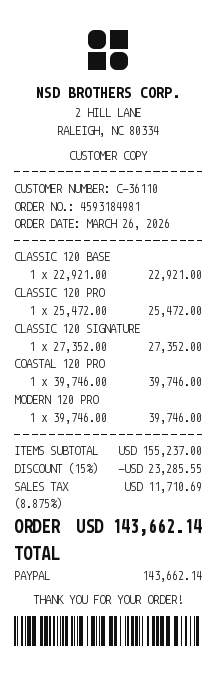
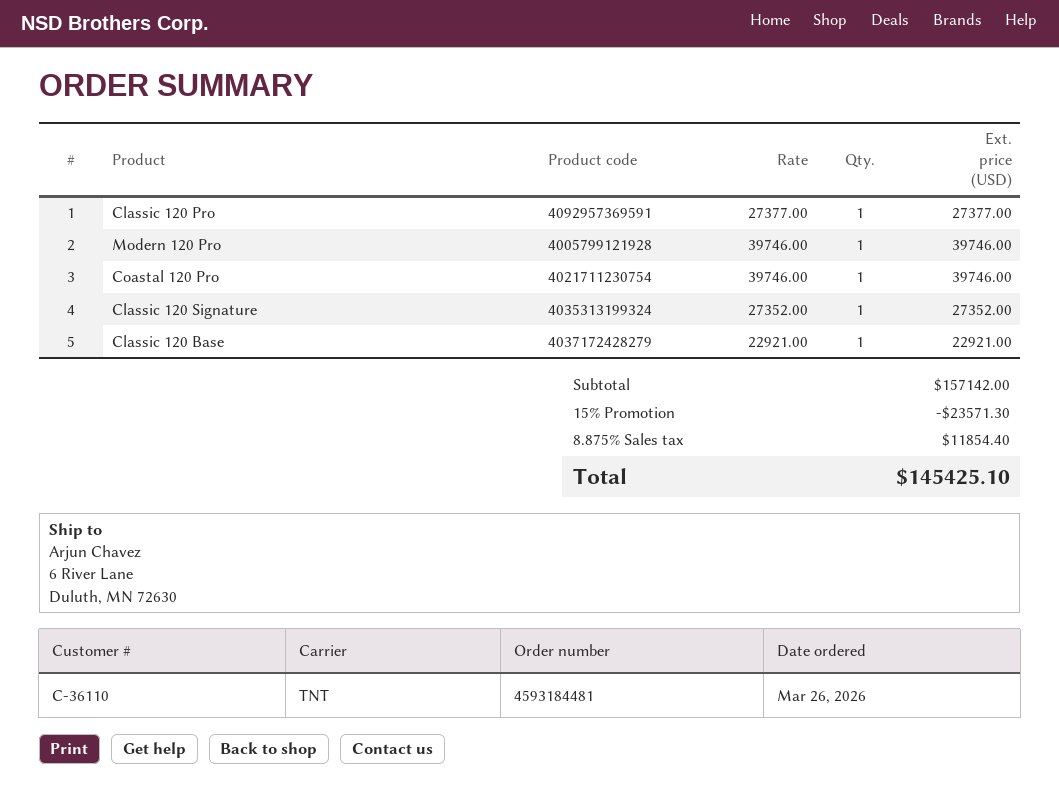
order number: 4593184981 -> 4593184481
CLASSIC 120 PRO: 1 x 25472.00 = 25472.00 -> 1 x 27377.00 = 27377.00
subtotal: 155237.00 -> 157142.00
discount: 15% = 23285.55 -> 15% = 23571.30
tax: 8.875% = 11710.69 -> 8.875% = 11854.40
total: 143662.14 -> 145425.10

